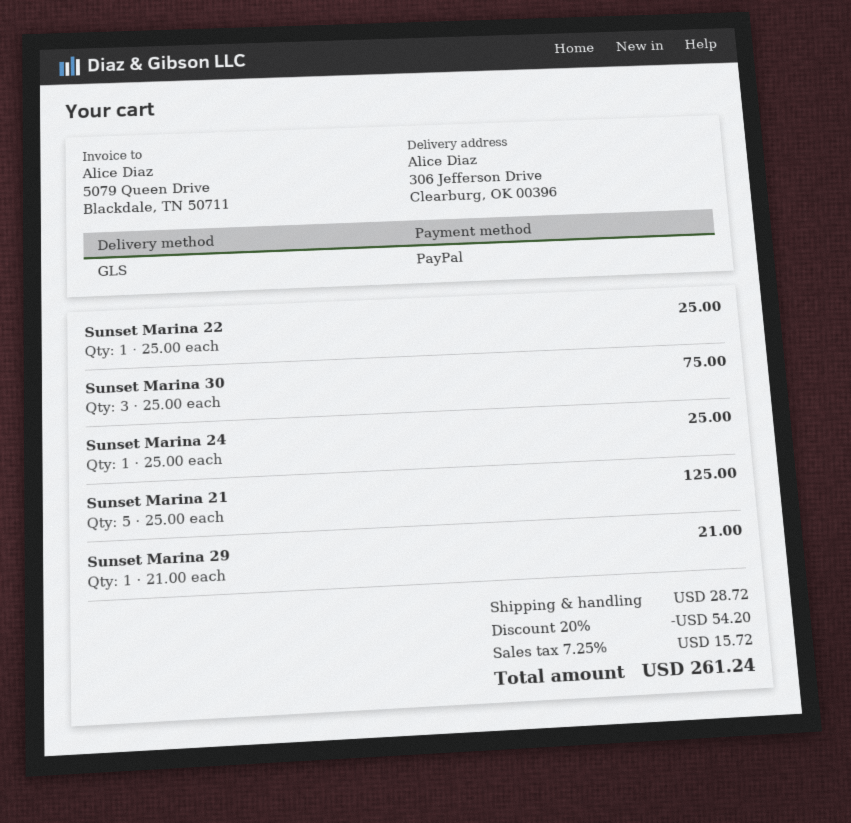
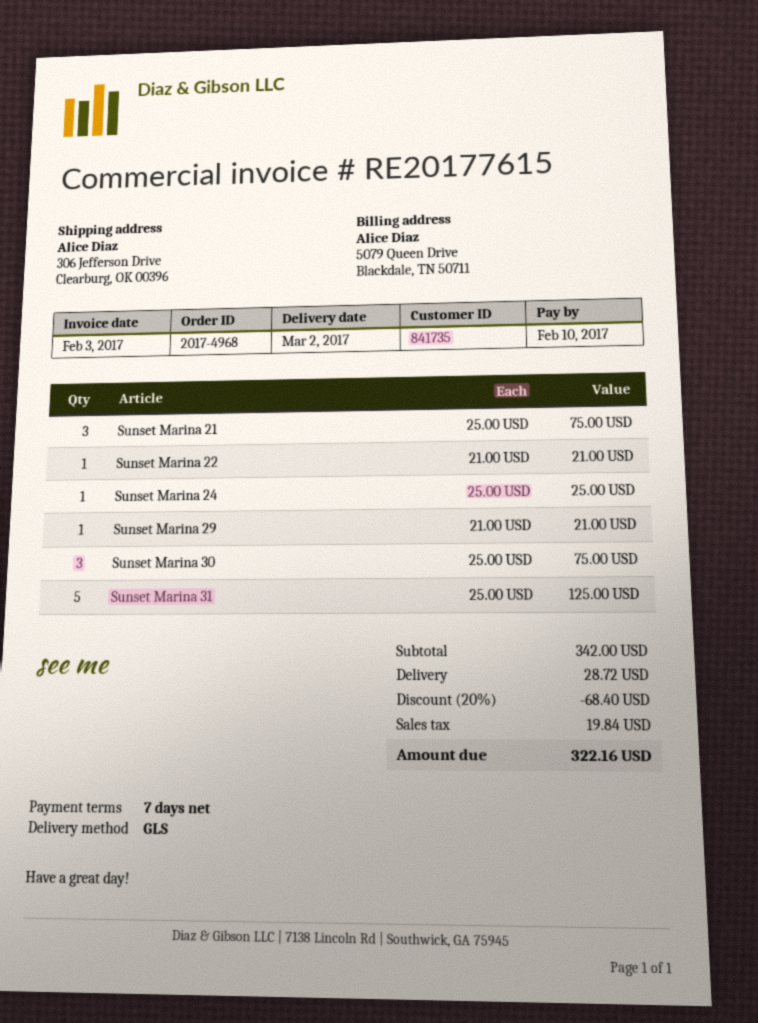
Sunset Marina 22: 1 x 25.00 = 25.00 -> 1 x 21.00 = 21.00
Sunset Marina 21: 5 x 25.00 = 125.00 -> 3 x 25.00 = 75.00
Sunset Marina 31: none -> 5 x 25.00 = 125.00
discount: 20% = 54.20 -> 20% = 68.40
tax: 15.72 -> 19.84
total: 261.24 -> 322.16

